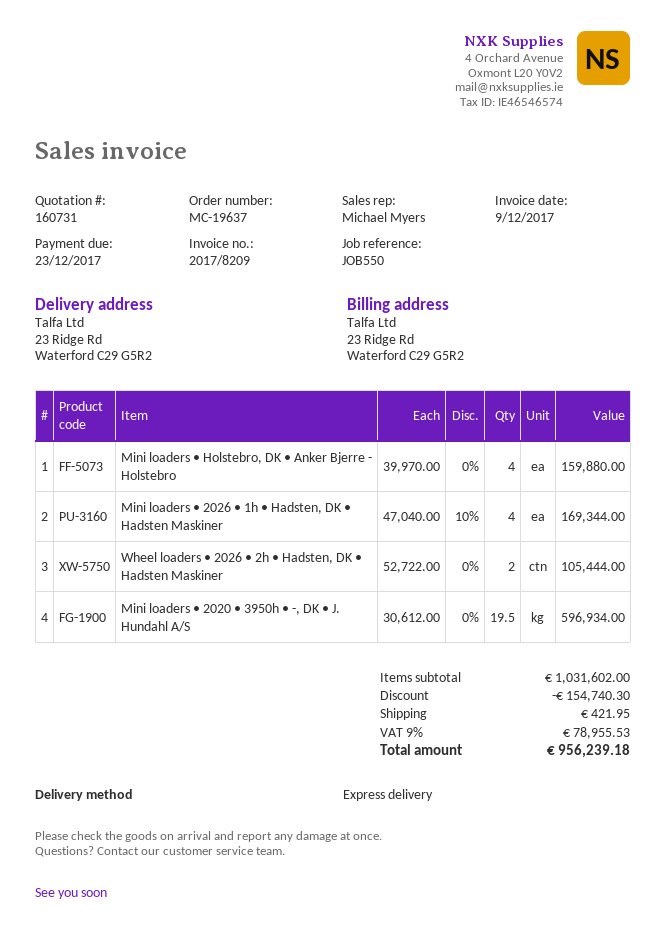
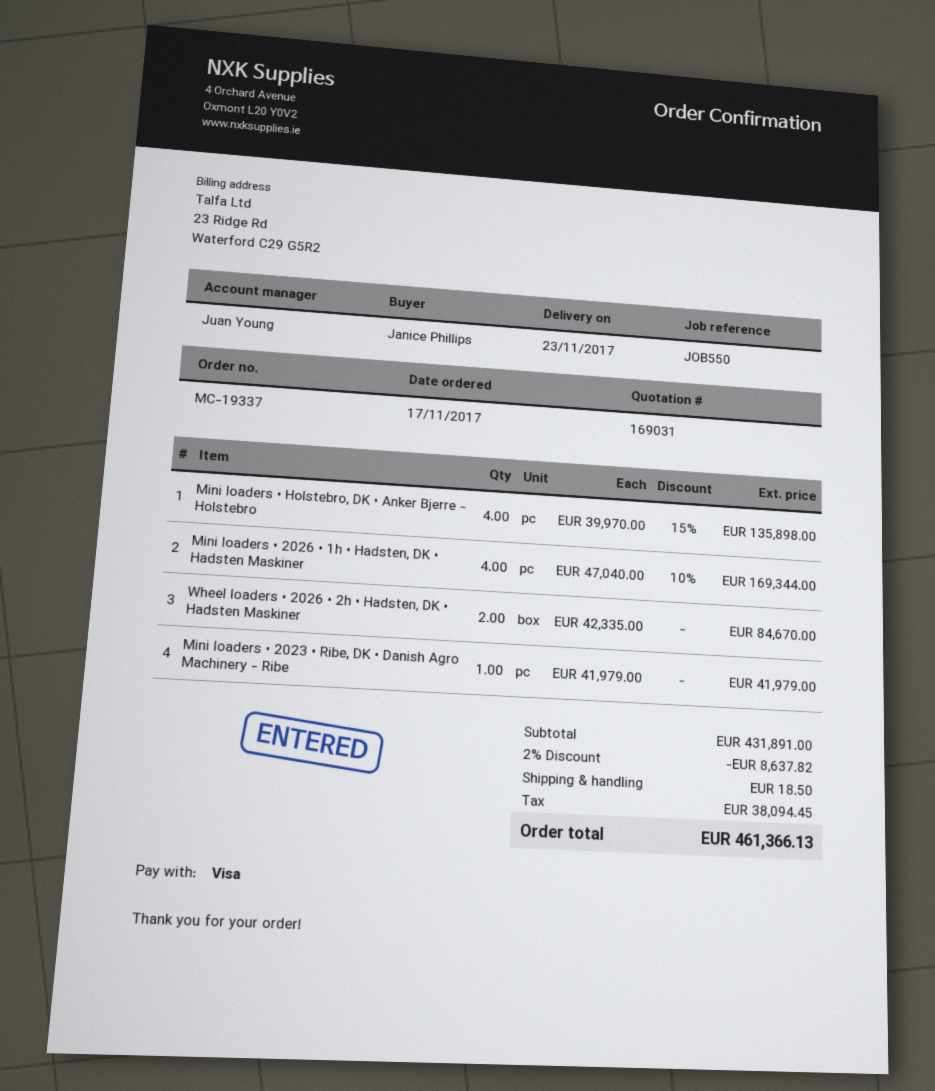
quote number: 160731 -> 169031
order number: MC-19637 -> MC-19337
sales rep: Michael Myers -> Juan Young
Mini loaders • Holstebro, DK • Anker Bjerre - Holstebro: 4 x 39970.00 = 159880.00 -> 4 x 39970.00 - 15% = 135898.00
Wheel loaders • 2026 • 2h • Hadsten, DK • Hadsten Maskiner: 2 x 52722.00 = 105444.00 -> 2 x 42335.00 = 84670.00
Mini loaders • 2020 • 3950h • -, DK • J. Hundahl A/S: 19.5 x 30612.00 = 596934.00 -> none
Mini loaders • 2023 • Ribe, DK • Danish Agro Machinery - Ribe: none -> 1 x 41979.00 = 41979.00
subtotal: 1031602.00 -> 431891.00
discount: 154740.30 -> 8637.82
shipping: 421.95 -> 18.50
tax: 78955.53 -> 38094.45
total: 956239.18 -> 461366.13

